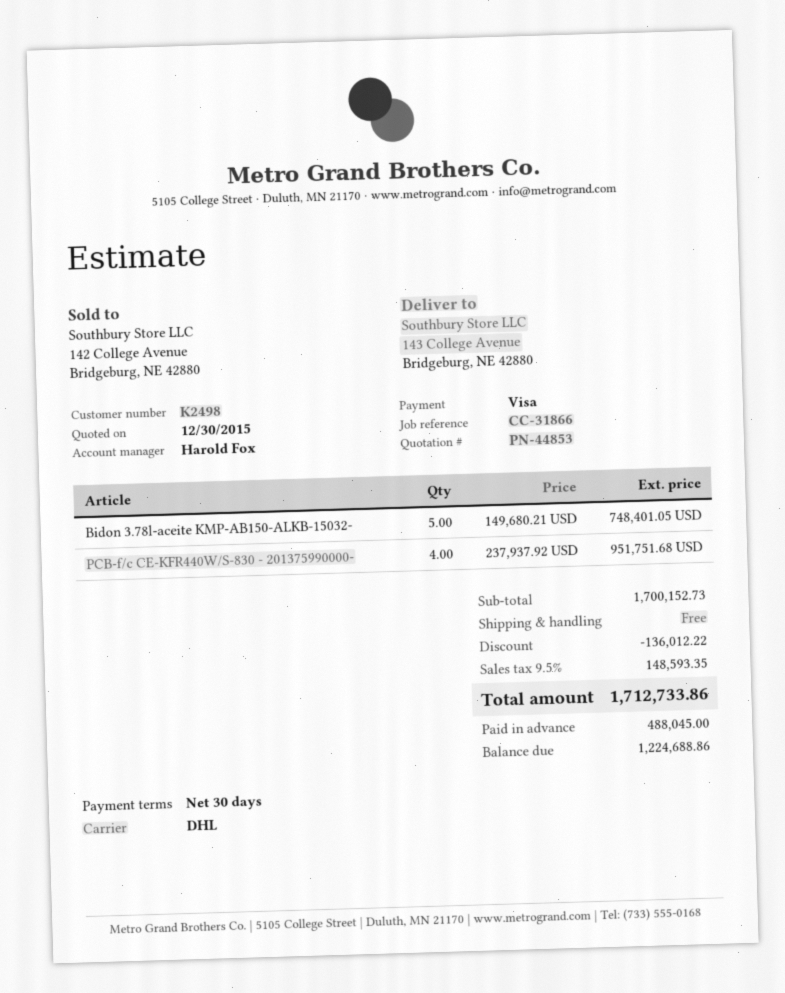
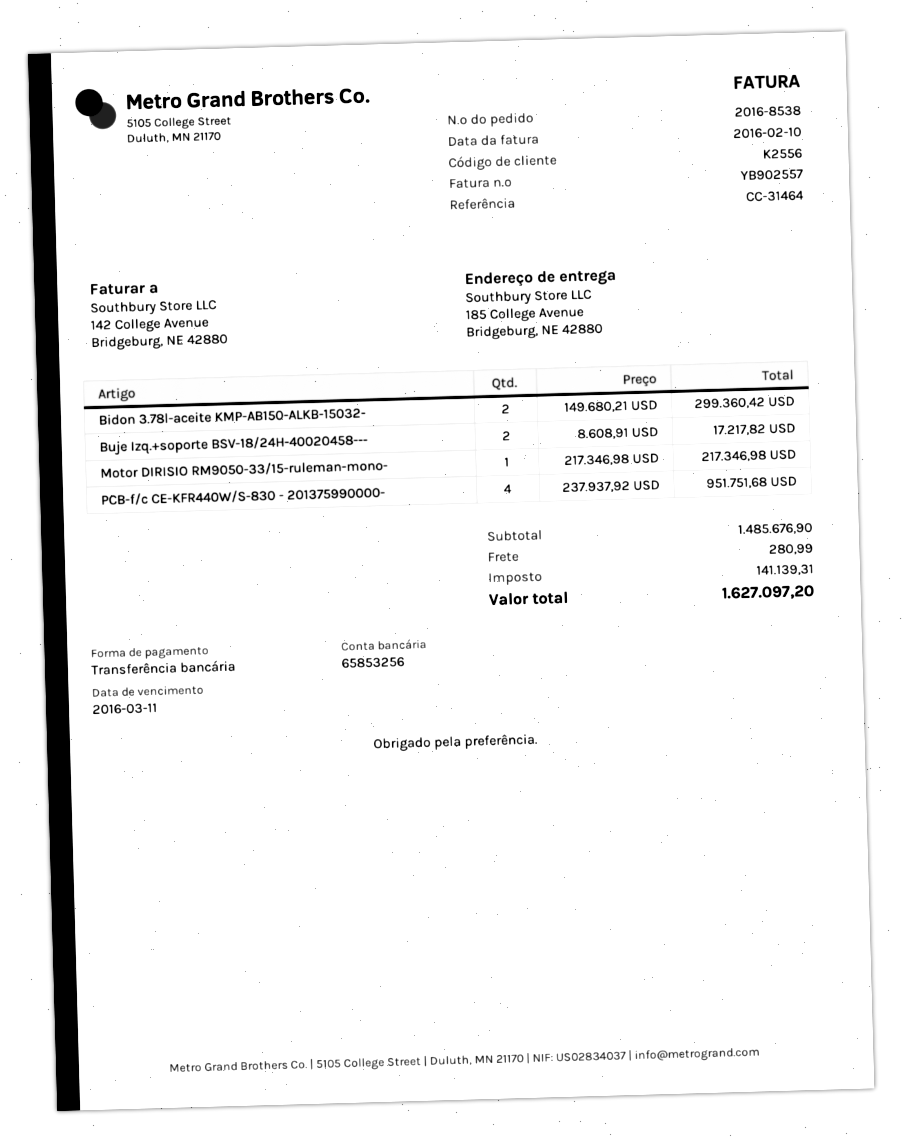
customer number: K2498 -> K2556
reference: CC-31866 -> CC-31464
payment method: Visa -> bank transfer
ship to: 143 College Avenue, Bridgeburg, NE 42880 -> 185 College Avenue, Bridgeburg, NE 42880
Bidon 3.78l-aceite KMP-AB150-ALKB-15032-: 5 x 149680.21 = 748401.05 -> 2 x 149680.21 = 299360.42
Buje Izq.+soporte BSV-18/24H-40020458---: none -> 2 x 8608.91 = 17217.82
Motor DIRISIO RM9050-33/15-ruleman-mono-: none -> 1 x 217346.98 = 217346.98
subtotal: 1700152.73 -> 1485676.90
discount: 136012.22 -> none
shipping: 0.00 -> 280.99
tax: 148593.35 -> 141139.31
total: 1712733.86 -> 1627097.20

